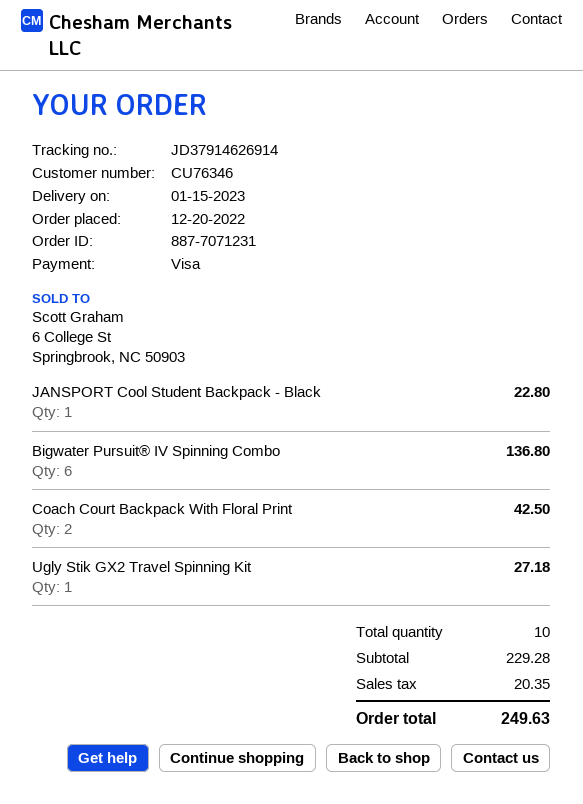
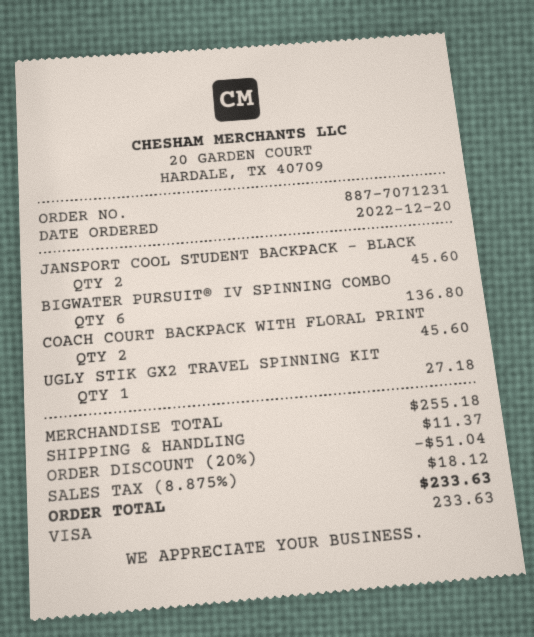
JANSPORT Cool Student Backpack - Black: 1 for 22.80 -> 2 for 45.60
Coach Court Backpack With Floral Print: 2 for 42.50 -> 2 for 45.60
subtotal: 229.28 -> 255.18
discount: none -> 20% = 51.04
shipping: none -> 11.37
tax: 20.35 -> 18.12
total: 249.63 -> 233.63

